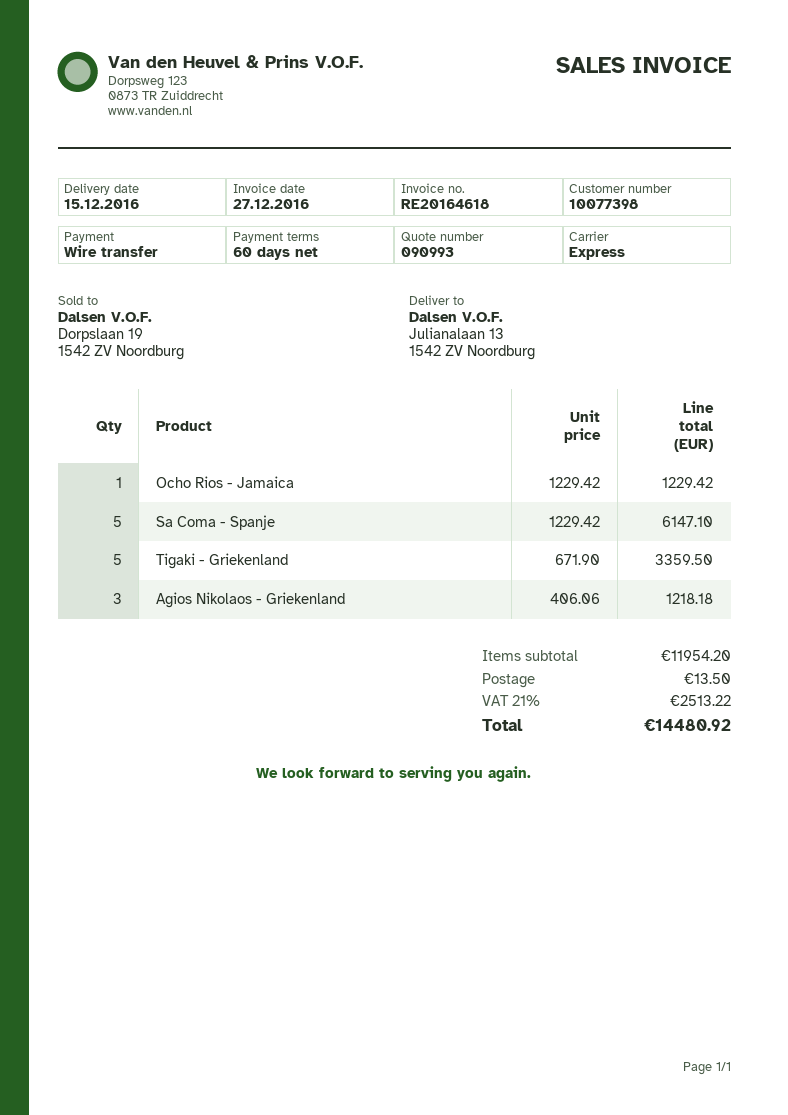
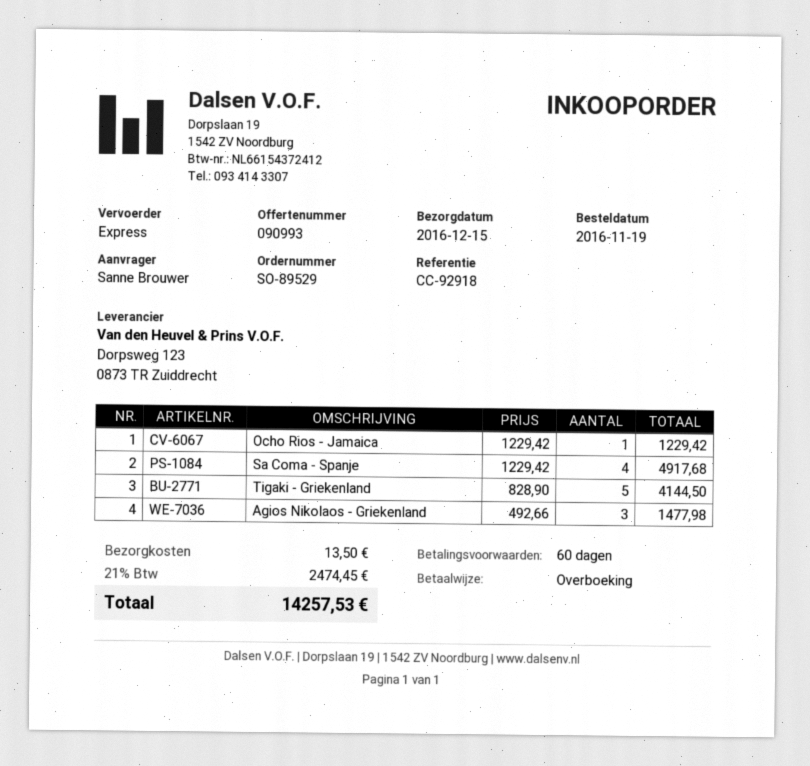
Sa Coma - Spanje: 5 x 1229.42 = 6147.10 -> 4 x 1229.42 = 4917.68
Tigaki - Griekenland: 5 x 671.90 = 3359.50 -> 5 x 828.90 = 4144.50
Agios Nikolaos - Griekenland: 3 x 406.06 = 1218.18 -> 3 x 492.66 = 1477.98
tax: 21% = 2513.22 -> 21% = 2474.45
total: 14480.92 -> 14257.53

